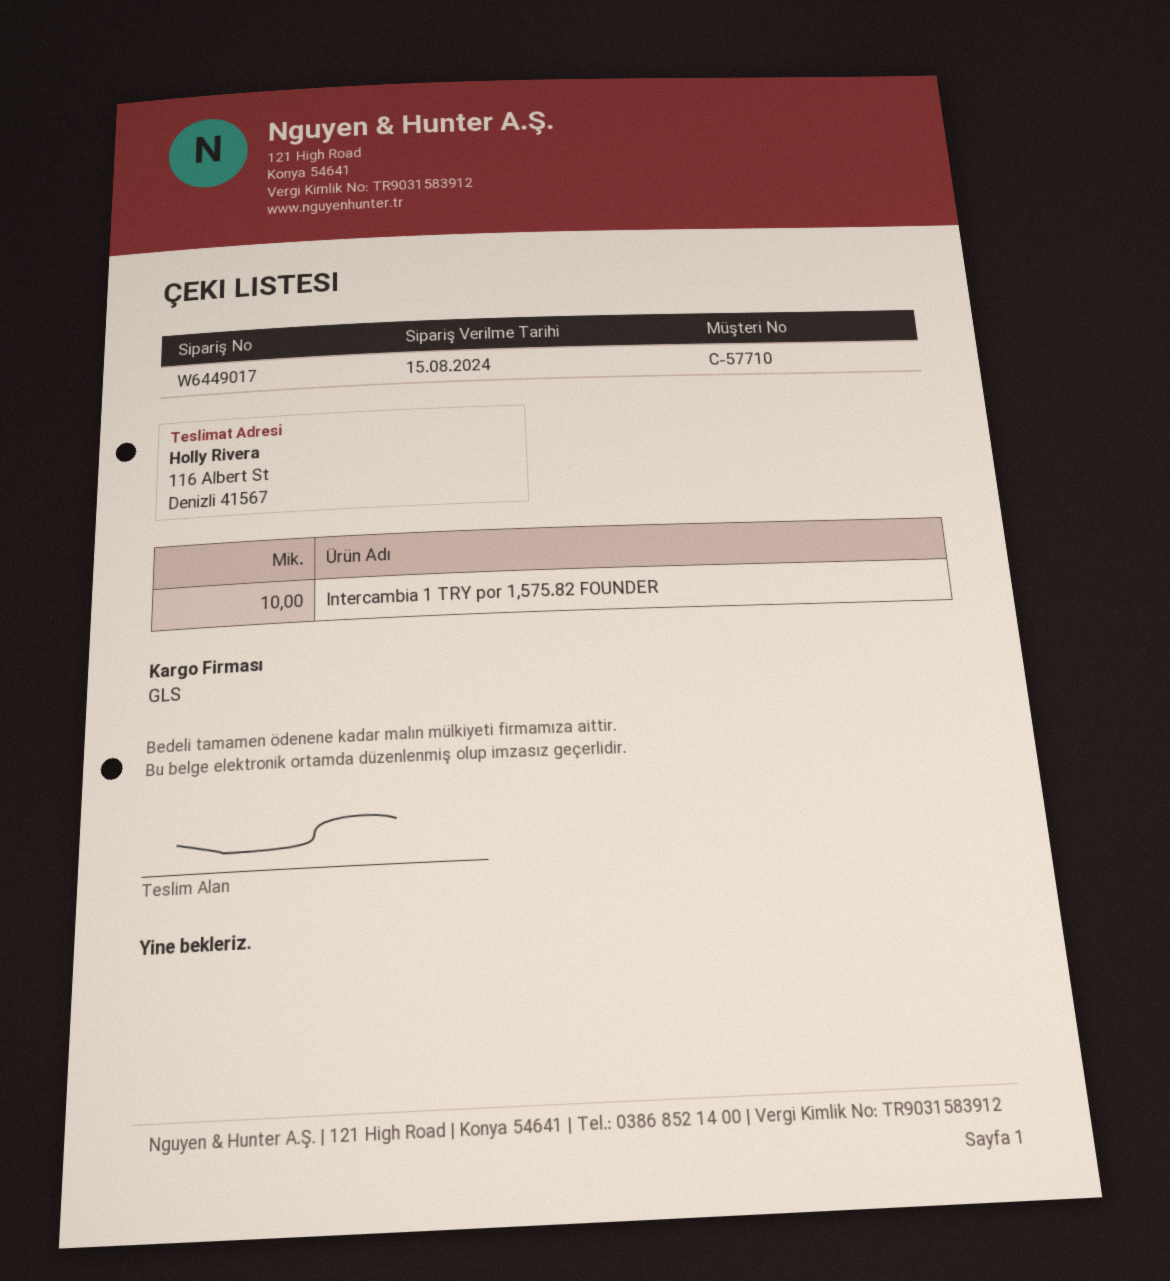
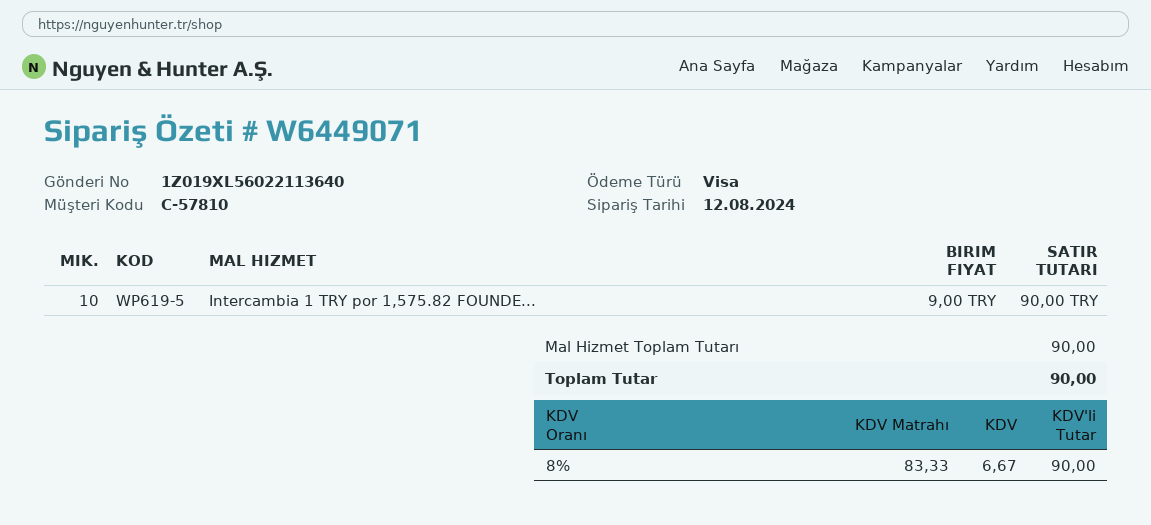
order number: W6449017 -> W6449071
order date: 2024-08-15 -> 2024-08-12
customer number: C-57710 -> C-57810

